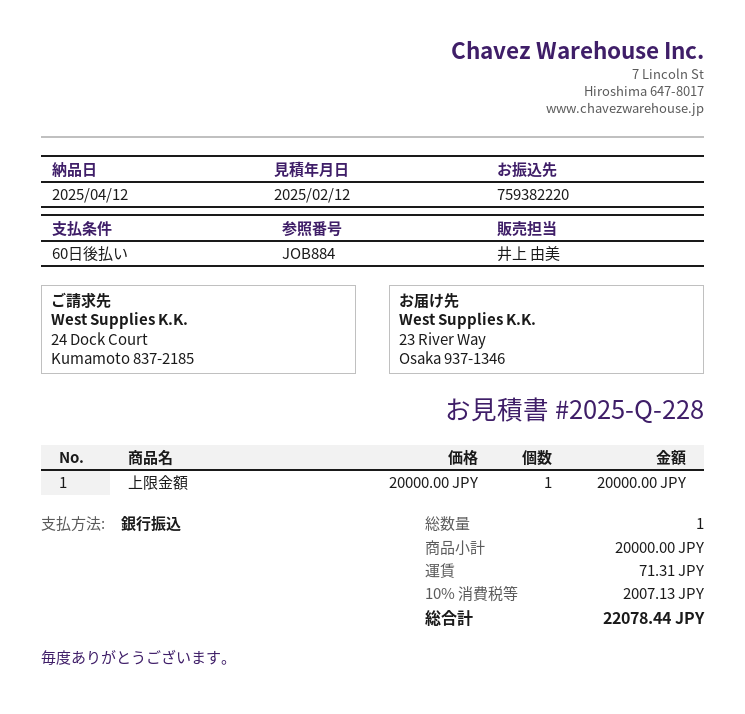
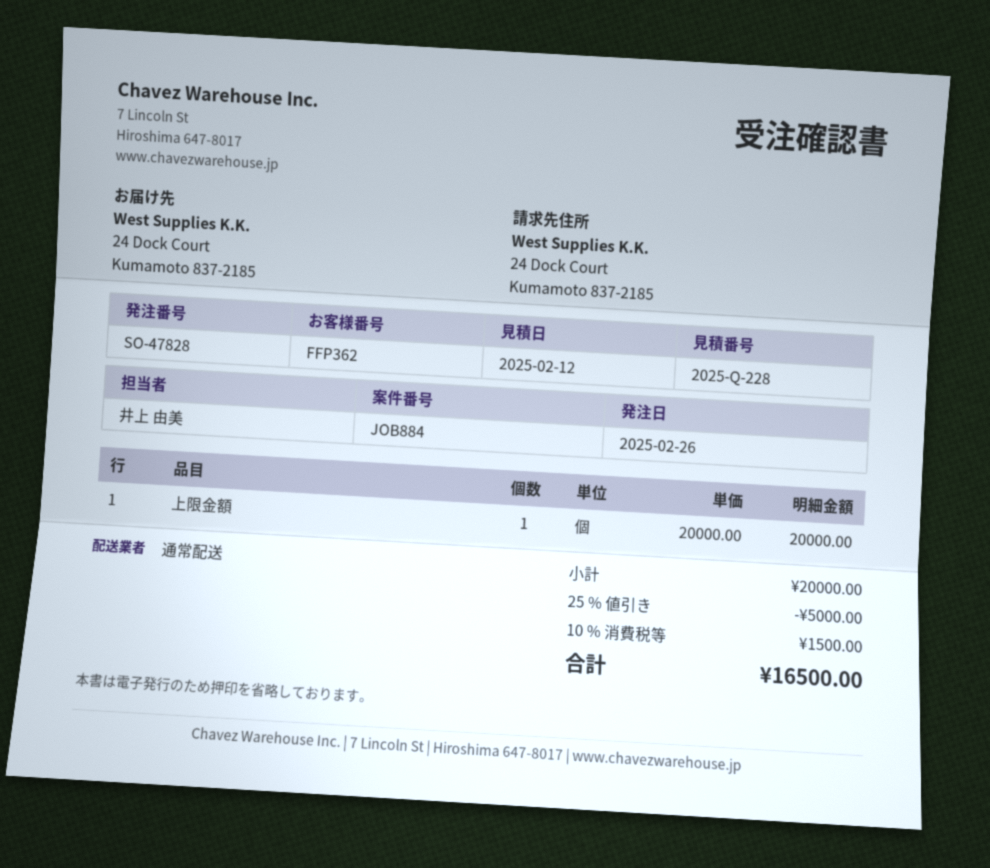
ship to: 23 River Way, Osaka 937-1346 -> 24 Dock Court, Kumamoto 837-2185
discount: none -> 25% = 5000.00
shipping: 71.31 -> none
tax: 10% = 2007.13 -> 10% = 1500.00
total: 22078.44 -> 16500.00

